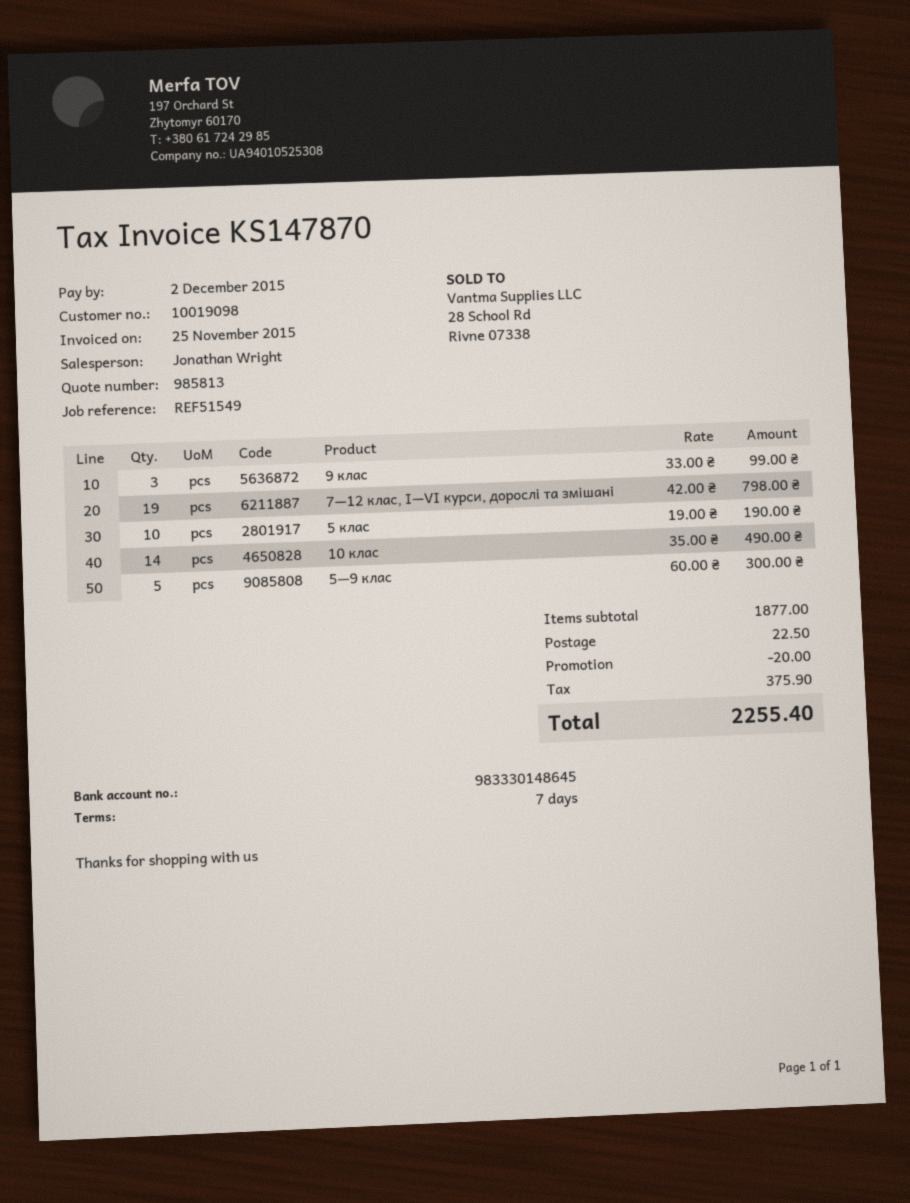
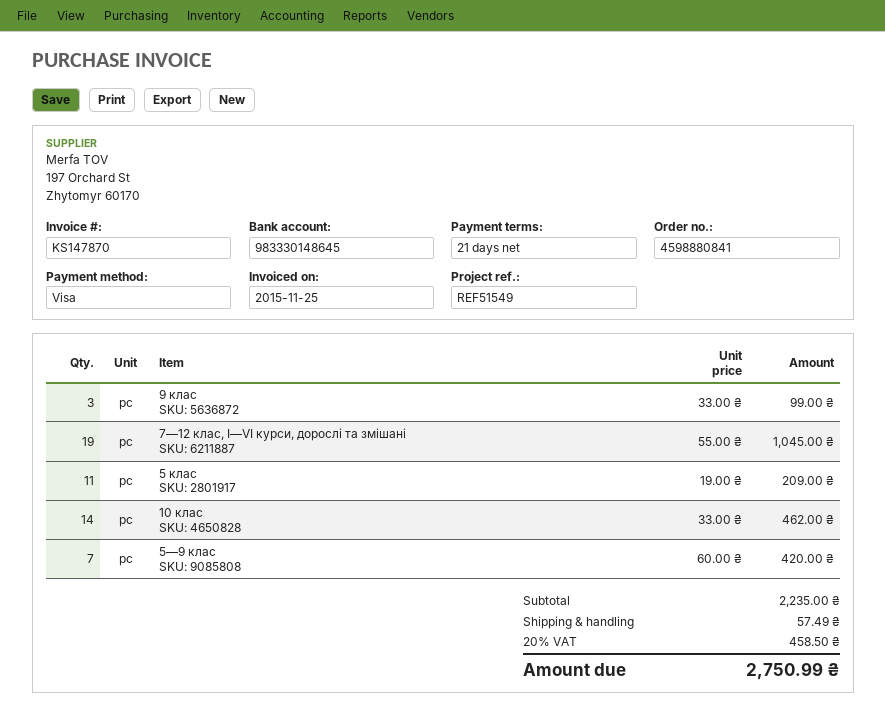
payment terms: 7 days -> 21 days
7—12 клас, I—VI курси, дорослі та змішані: 19 x 42.00 = 798.00 -> 19 x 55.00 = 1045.00
5 клас: 10 x 19.00 = 190.00 -> 11 x 19.00 = 209.00
10 клас: 14 x 35.00 = 490.00 -> 14 x 33.00 = 462.00
5—9 клас: 5 x 60.00 = 300.00 -> 7 x 60.00 = 420.00
subtotal: 1877.00 -> 2235.00
discount: 20.00 -> none
shipping: 22.50 -> 57.49
tax: 375.90 -> 458.50
total: 2255.40 -> 2750.99

